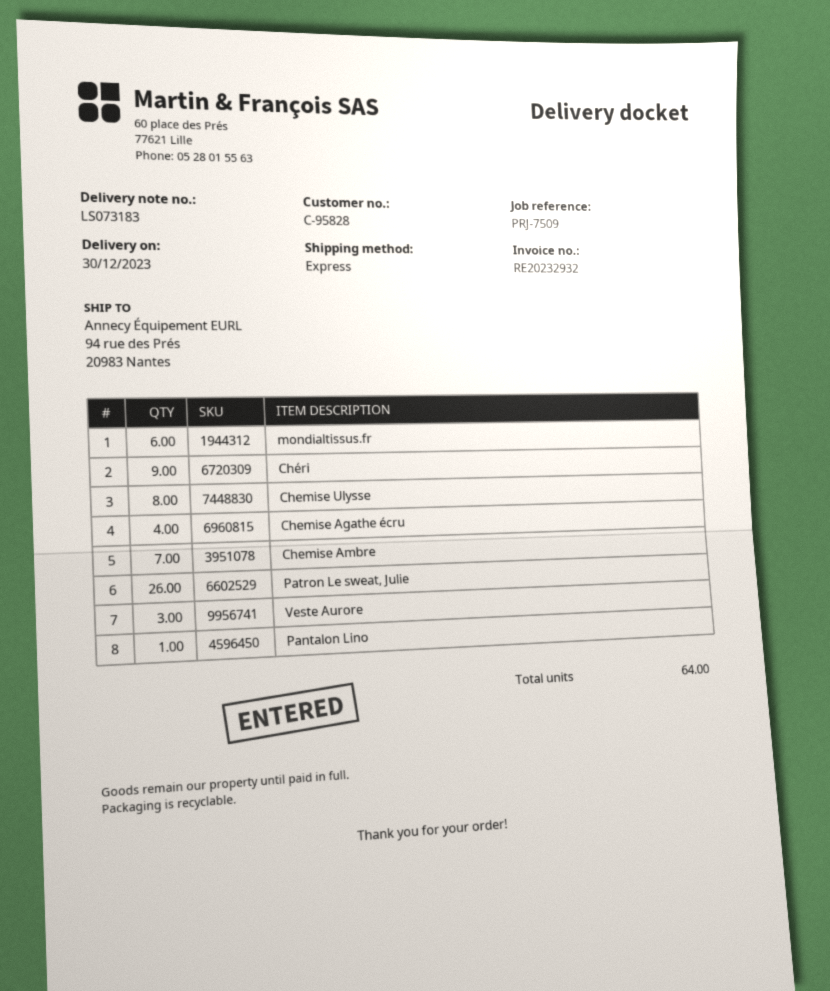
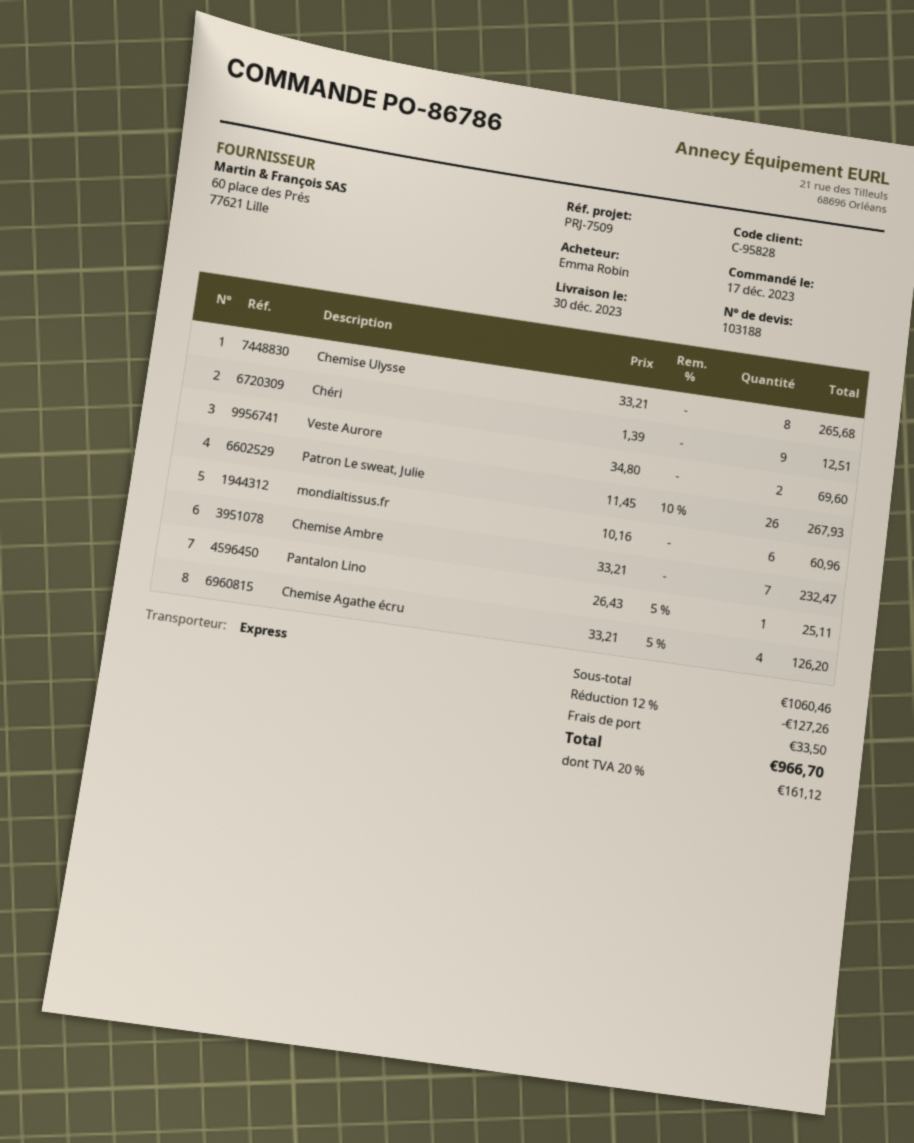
Veste Aurore: 3 -> 2

